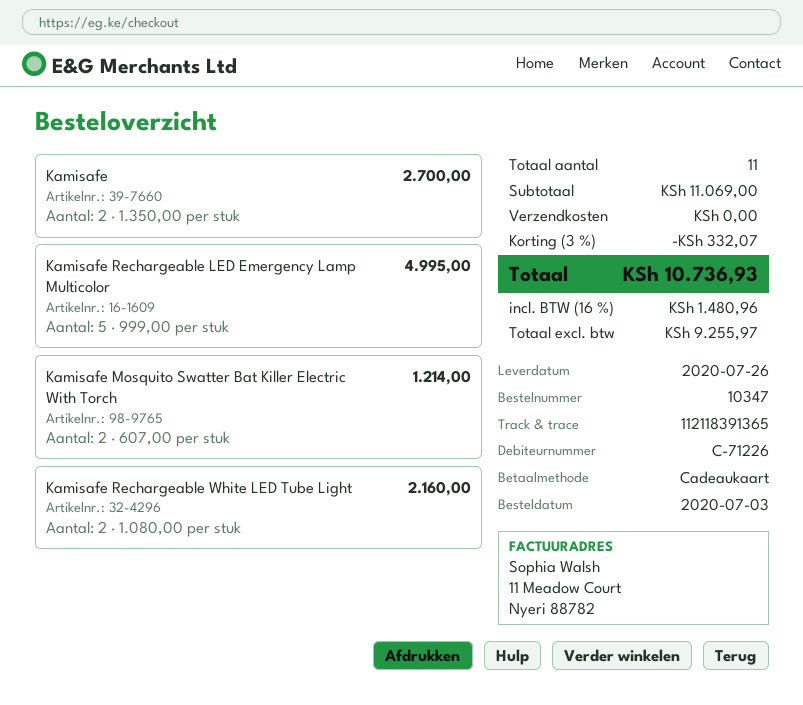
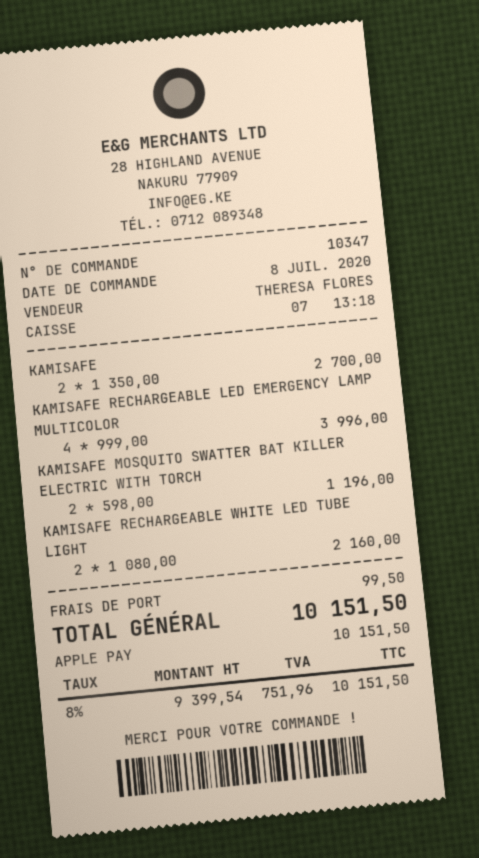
order date: 2020-07-03 -> 2020-07-08
payment method: gift card -> Apple Pay
Kamisafe Rechargeable LED Emergency Lamp Multicolor: 5 x 999.00 = 4995.00 -> 4 x 999.00 = 3996.00
Kamisafe Mosquito Swatter Bat Killer Electric With Torch: 2 x 607.00 = 1214.00 -> 2 x 598.00 = 1196.00
discount: 3% = 332.07 -> none
shipping: 0.00 -> 99.50
net: 9255.97 -> 9399.54
tax: 16% = 1480.96 -> 8% = 751.96
total: 10736.93 -> 10151.50

